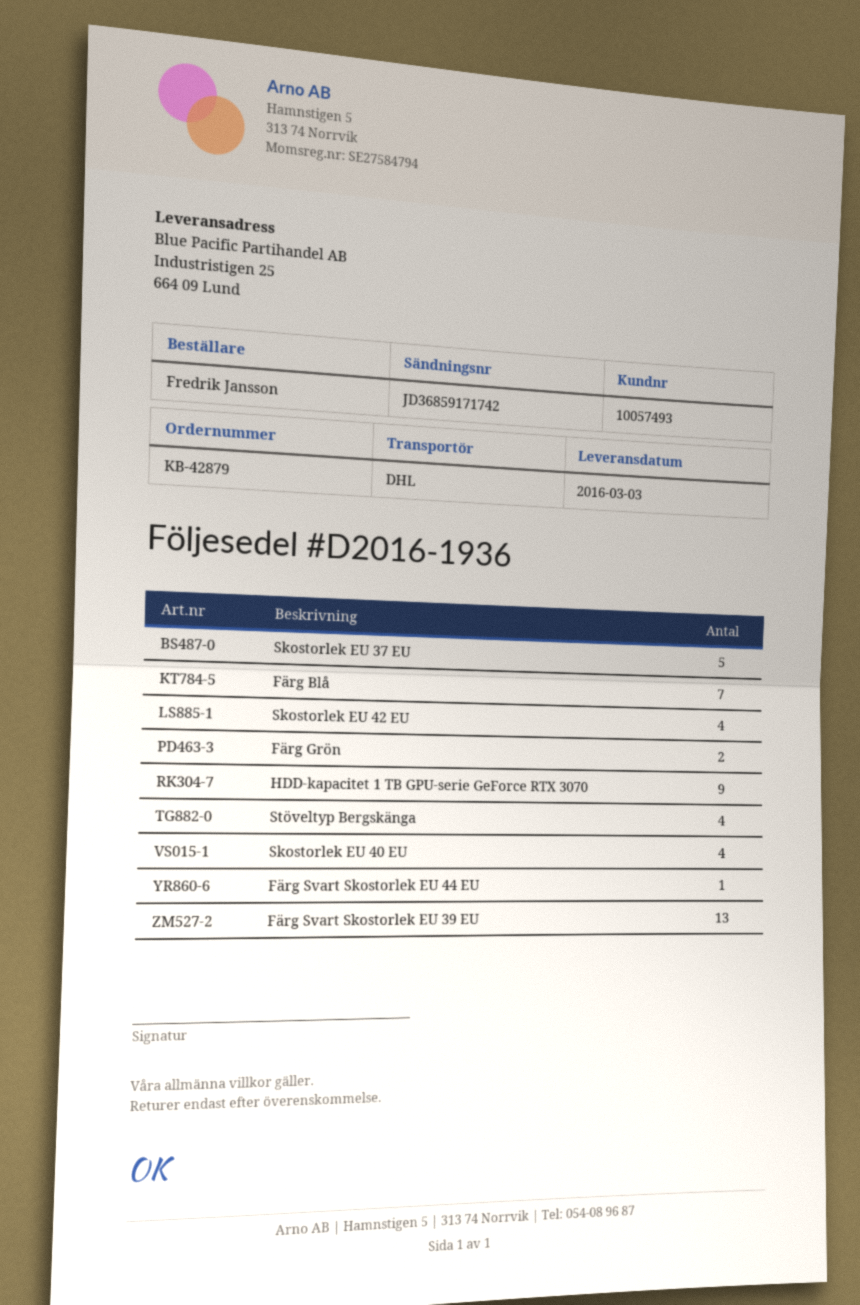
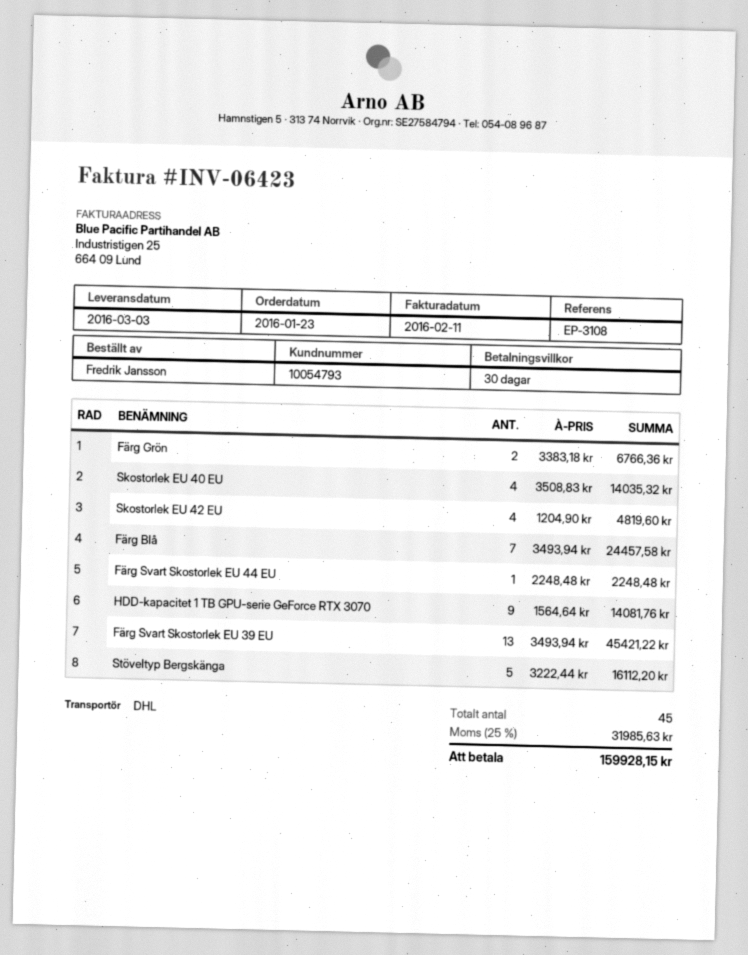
customer number: 10057493 -> 10054793
Skostorlek EU 37 EU: 5 -> none
Stöveltyp Bergskänga: 4 -> 5

